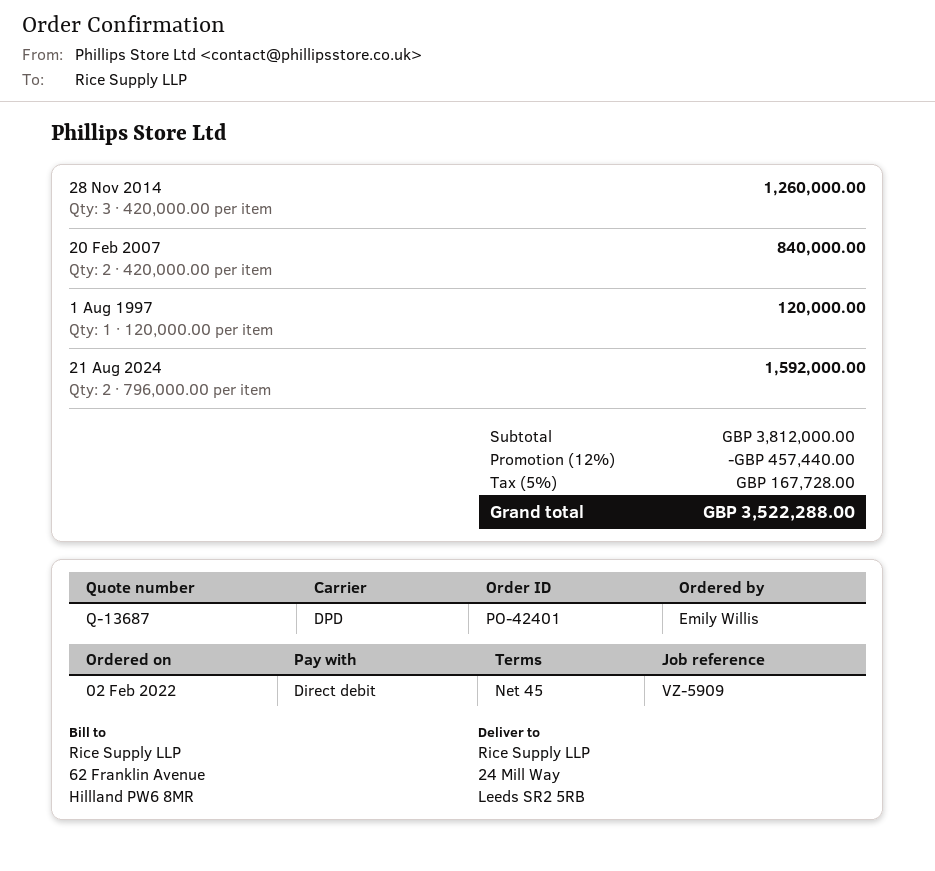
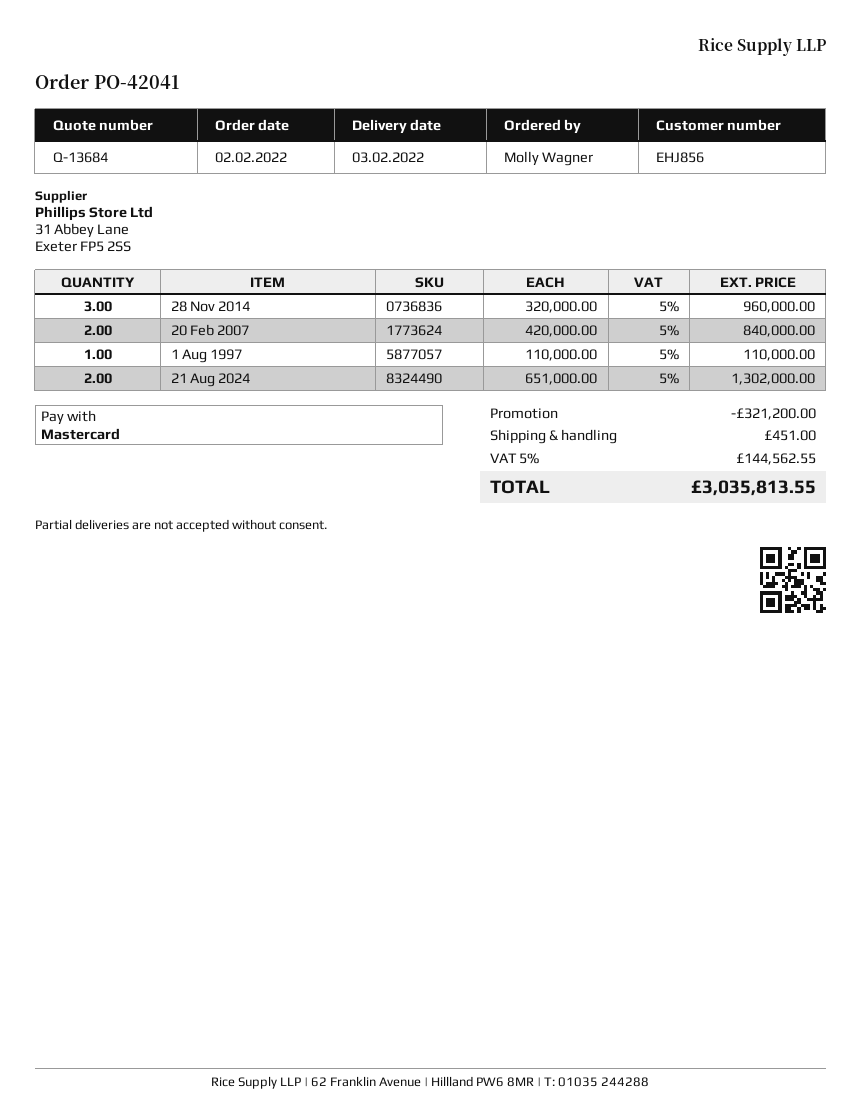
quote number: Q-13687 -> Q-13684
order number: PO-42401 -> PO-42041
ordered by: Emily Willis -> Molly Wagner
payment method: direct debit -> Mastercard
28 Nov 2014: 3 x 420000.00 = 1260000.00 -> 3 x 320000.00 = 960000.00
1 Aug 1997: 1 x 120000.00 = 120000.00 -> 1 x 110000.00 = 110000.00
21 Aug 2024: 2 x 796000.00 = 1592000.00 -> 2 x 651000.00 = 1302000.00
discount: 457440.00 -> 321200.00
shipping: none -> 451.00
tax: 5% = 167728.00 -> 5% = 144562.55
total: 3522288.00 -> 3035813.55

